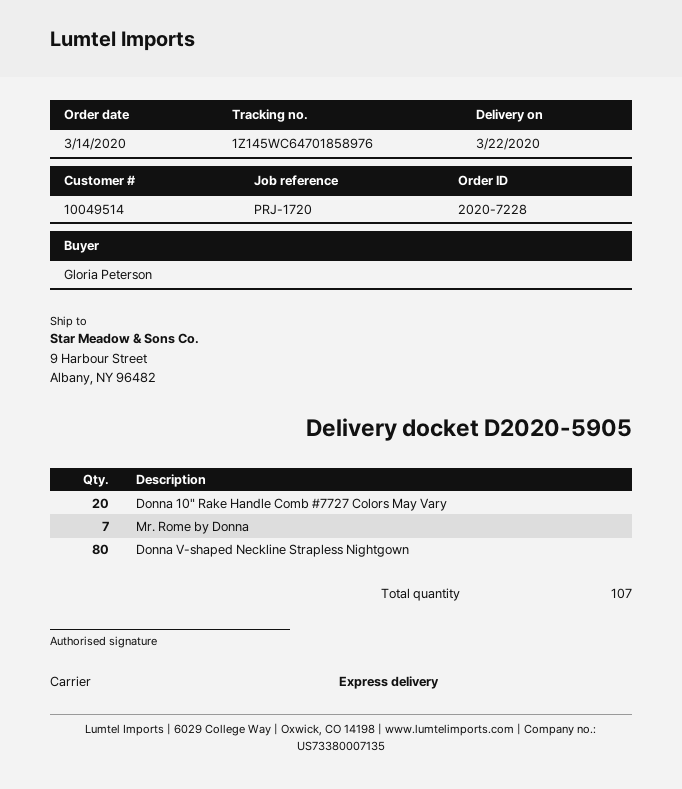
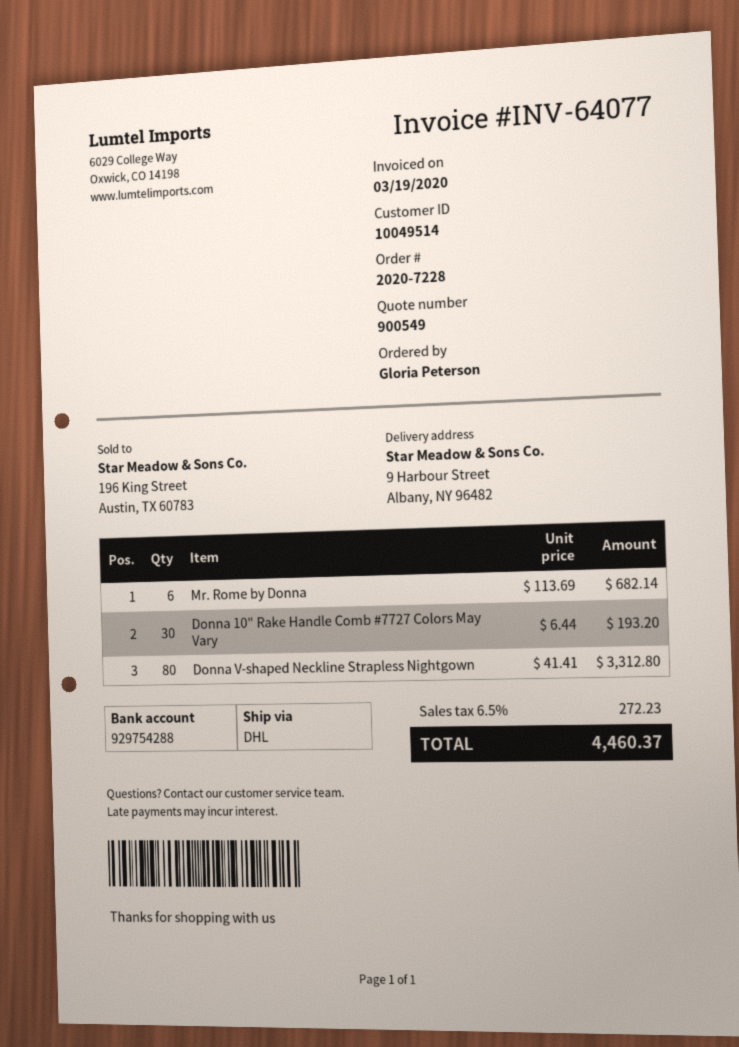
shipping method: express -> DHL
Donna 10" Rake Handle Comb #7727 Colors May Vary: 20 -> 30
Mr. Rome by Donna: 7 -> 6

